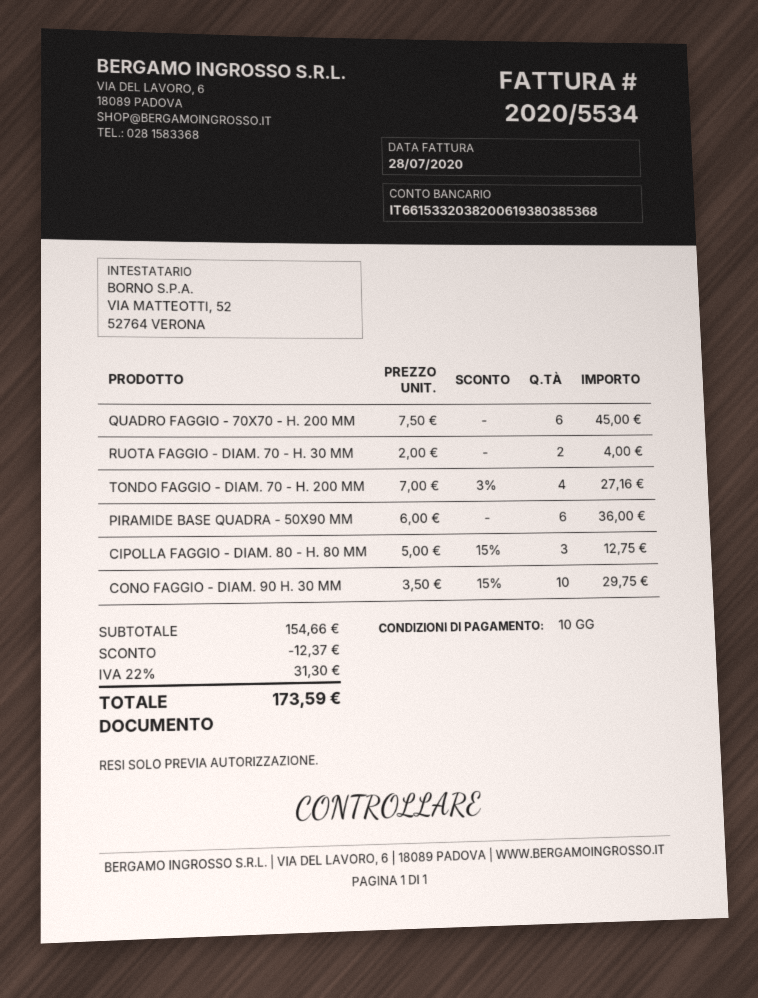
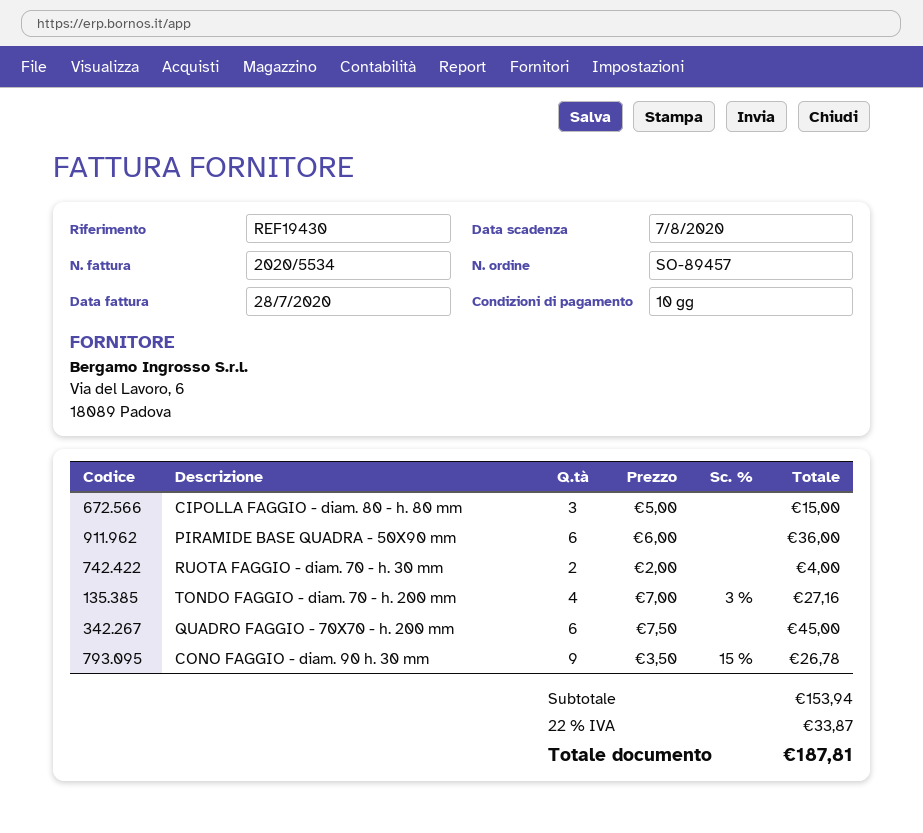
CIPOLLA FAGGIO - DIAM. 80 - H. 80 MM: 3 x 5.00 - 15% = 12.75 -> 3 x 5.00 = 15.00
CONO FAGGIO - DIAM. 90 H. 30 MM: 10 x 3.50 - 15% = 29.75 -> 9 x 3.50 - 15% = 26.78
subtotal: 154.66 -> 153.94
discount: 12.37 -> none
tax: 22% = 31.30 -> 22% = 33.87
total: 173.59 -> 187.81

